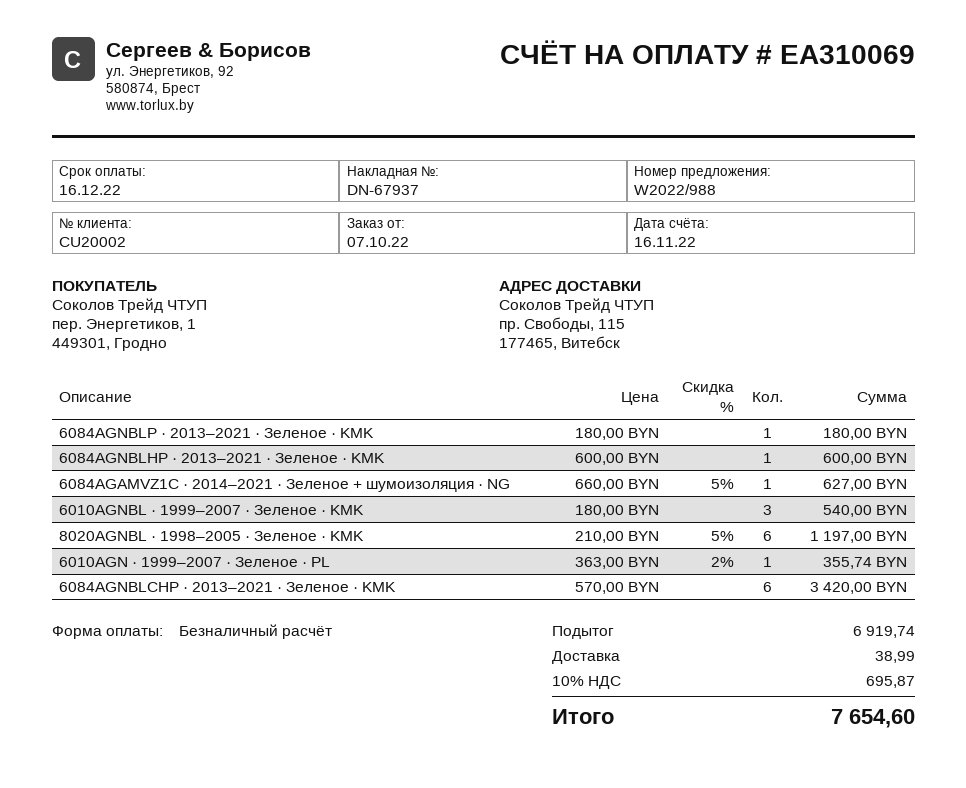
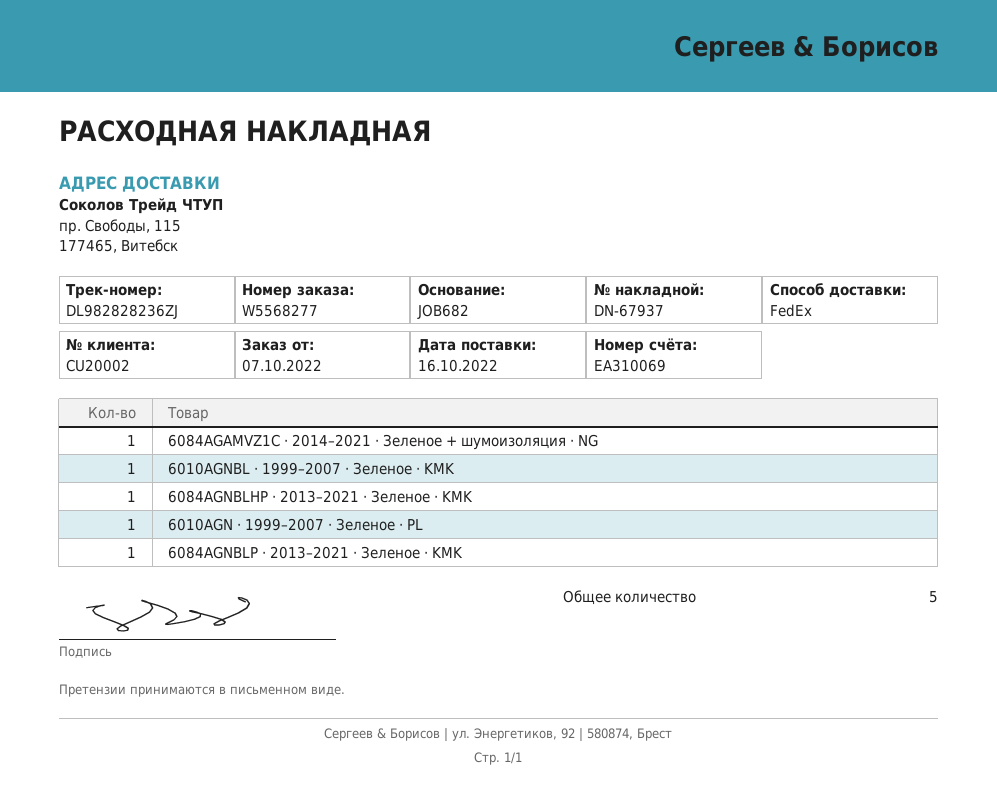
6010AGNBL · 1999–2007 · Зеленое · KMK: 3 -> 1
8020AGNBL · 1998–2005 · Зеленое · KMK: 6 -> none
6084AGNBLCHP · 2013–2021 · Зеленое · KMK: 6 -> none

